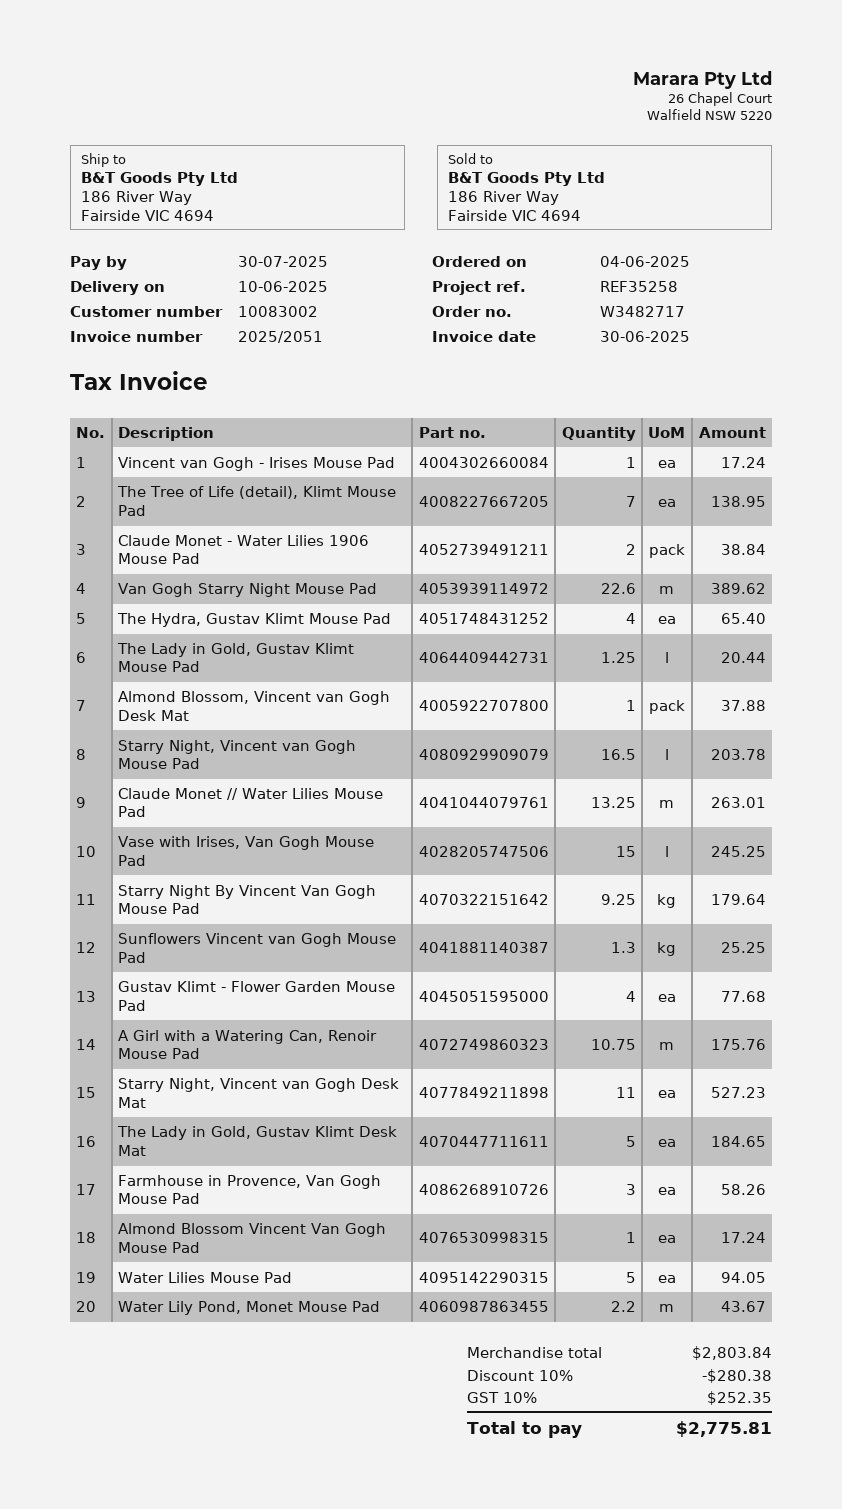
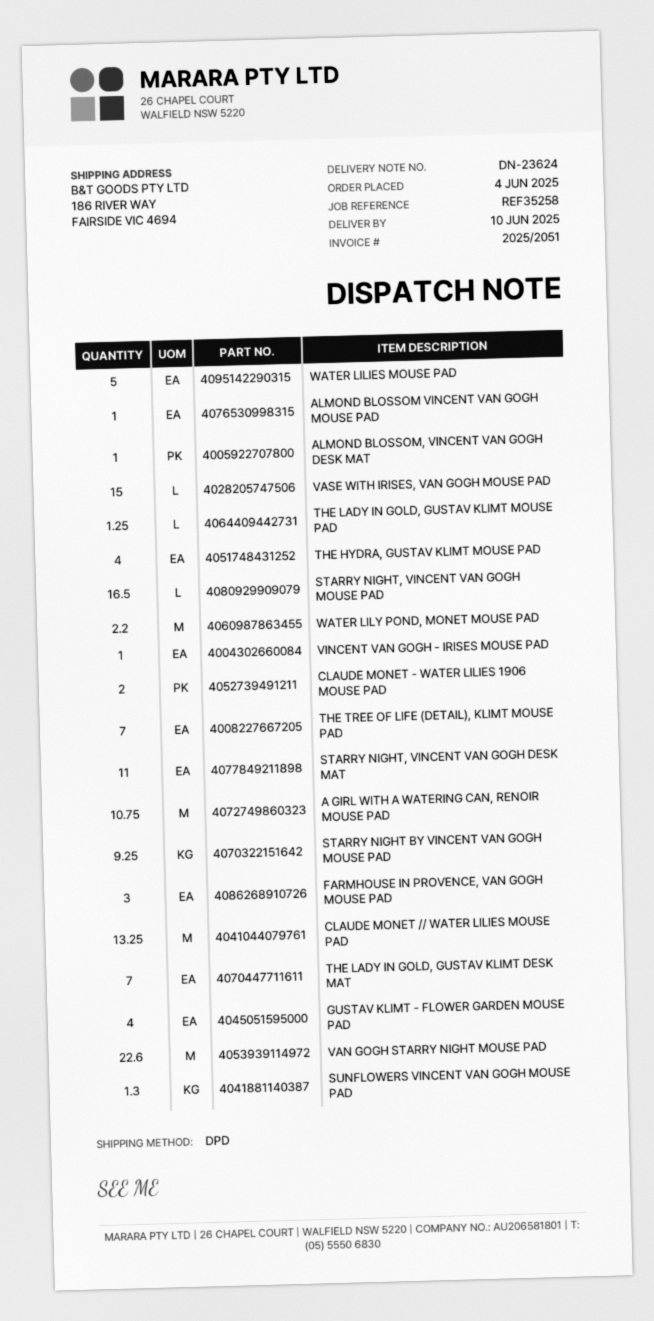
The Lady in Gold, Gustav Klimt Desk Mat: 5 -> 7

